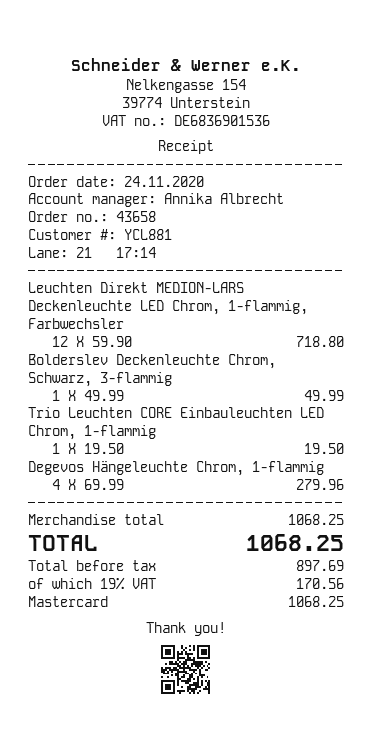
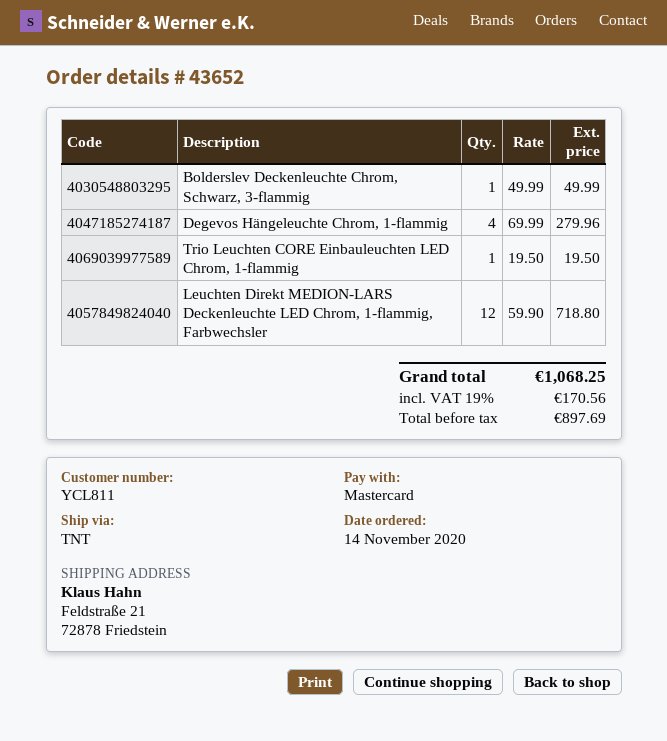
order number: 43658 -> 43652
order date: 2020-11-24 -> 2020-11-14
customer number: YCL881 -> YCL811

